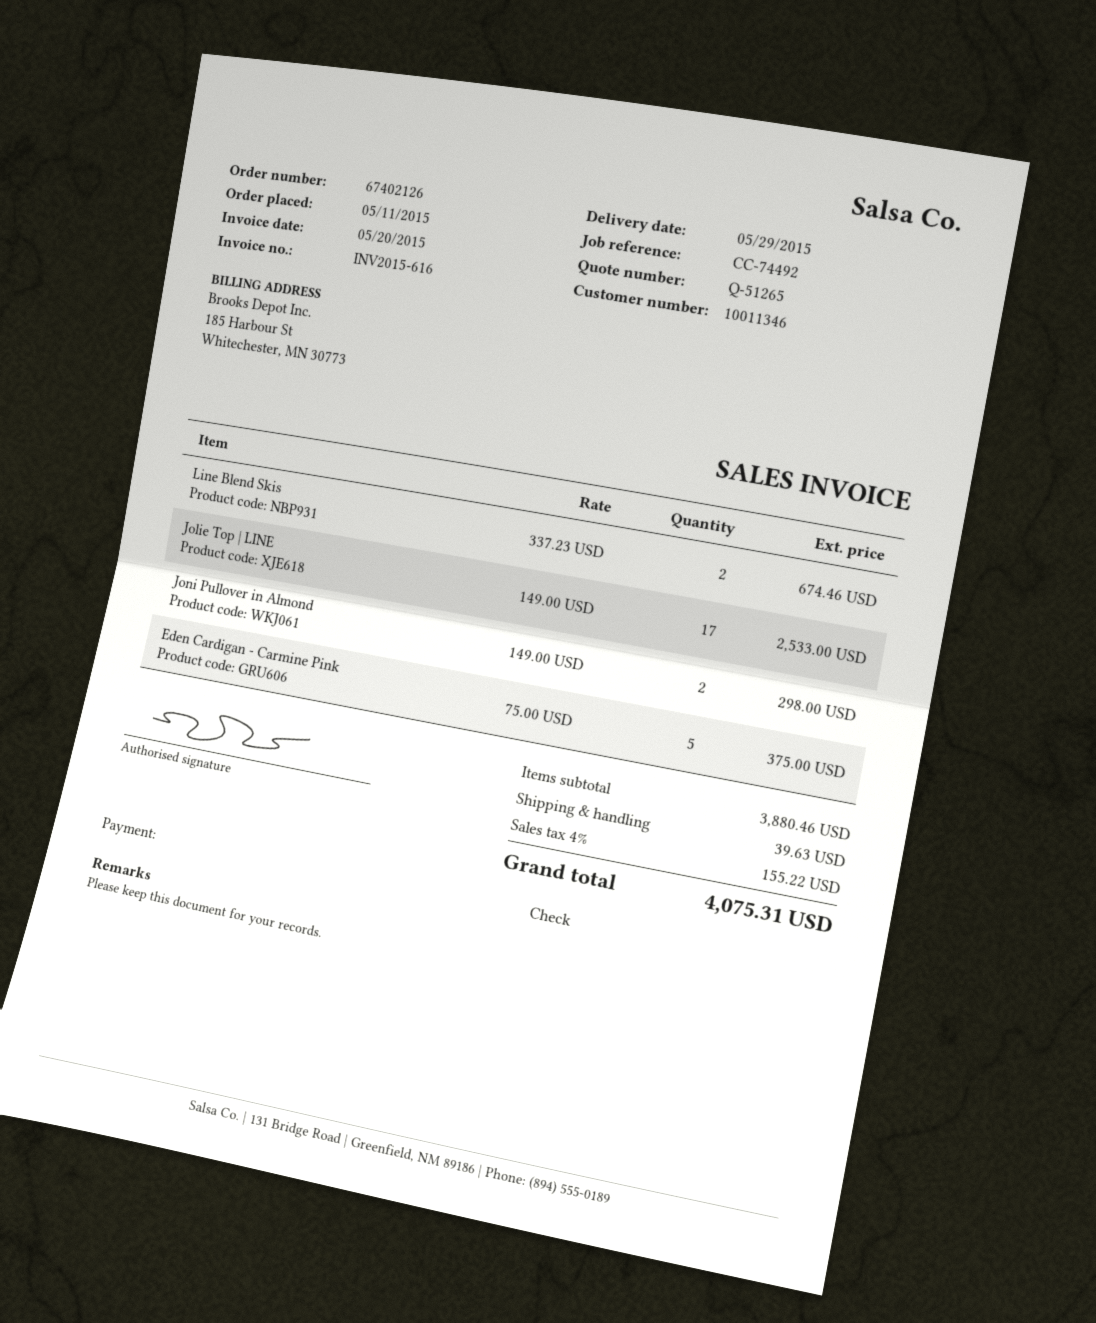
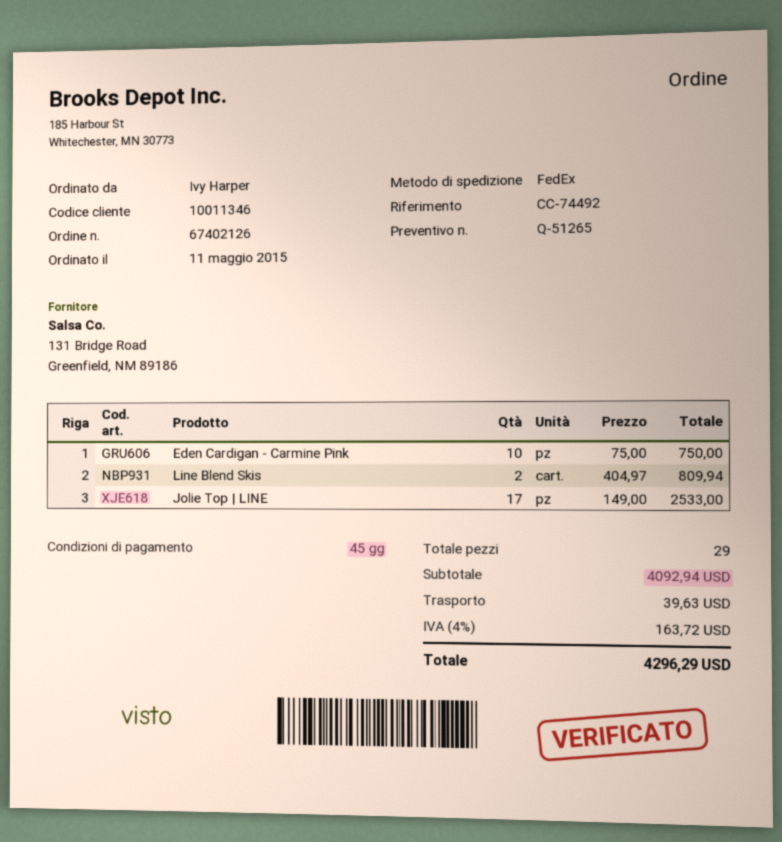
Line Blend Skis: 2 x 337.23 = 674.46 -> 2 x 404.97 = 809.94
Joni Pullover in Almond: 2 x 149.00 = 298.00 -> none
Eden Cardigan - Carmine Pink: 5 x 75.00 = 375.00 -> 10 x 75.00 = 750.00
subtotal: 3880.46 -> 4092.94
tax: 4% = 155.22 -> 4% = 163.72
total: 4075.31 -> 4296.29

